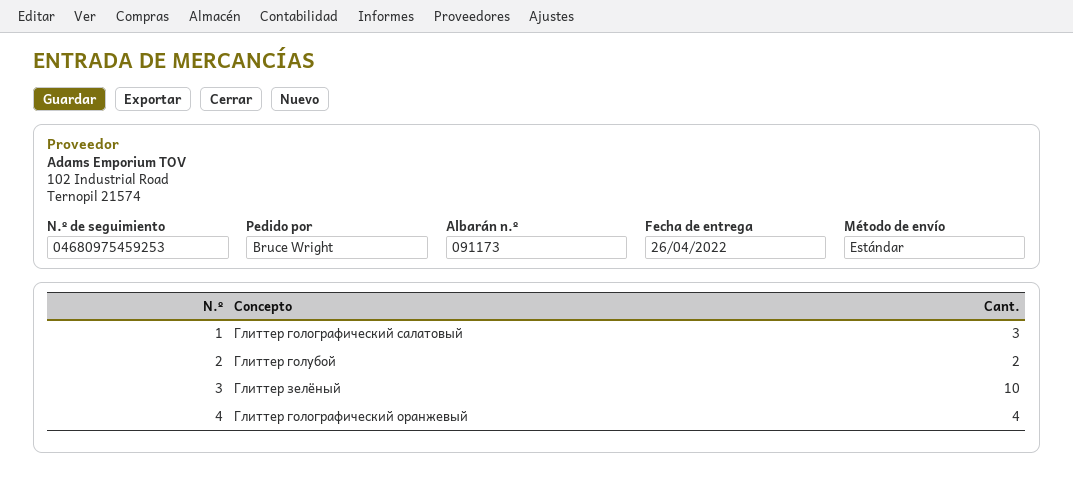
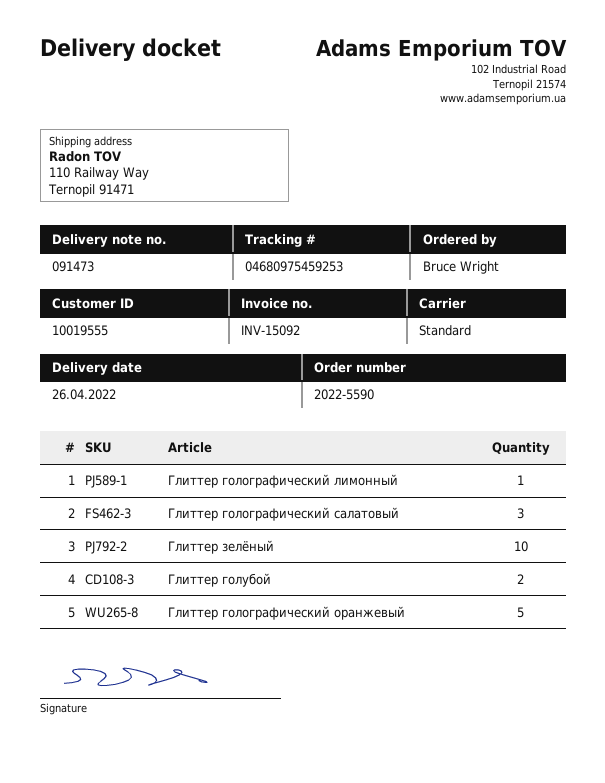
delivery note number: 091173 -> 091473
Глиттер голографический оранжевый: 4 -> 5
Глиттер голографический лимонный: none -> 1

